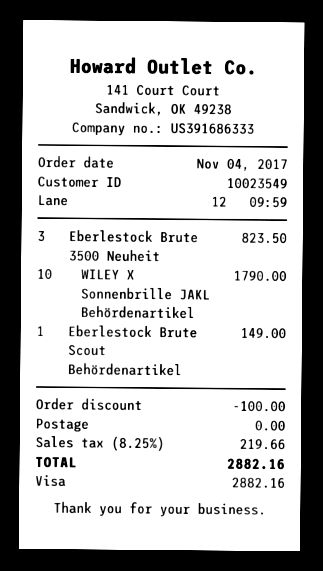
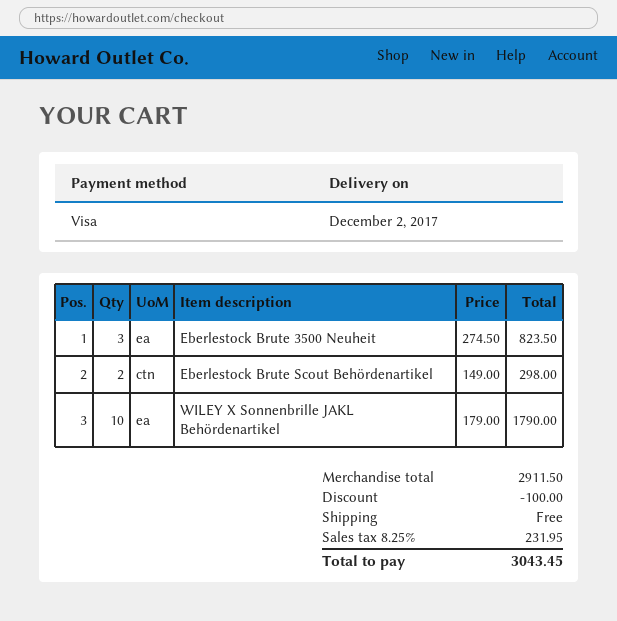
Eberlestock Brute Scout Behördenartikel: 1 for 149.00 -> 2 for 298.00
tax: 8.25% = 219.66 -> 8.25% = 231.95
total: 2882.16 -> 3043.45

